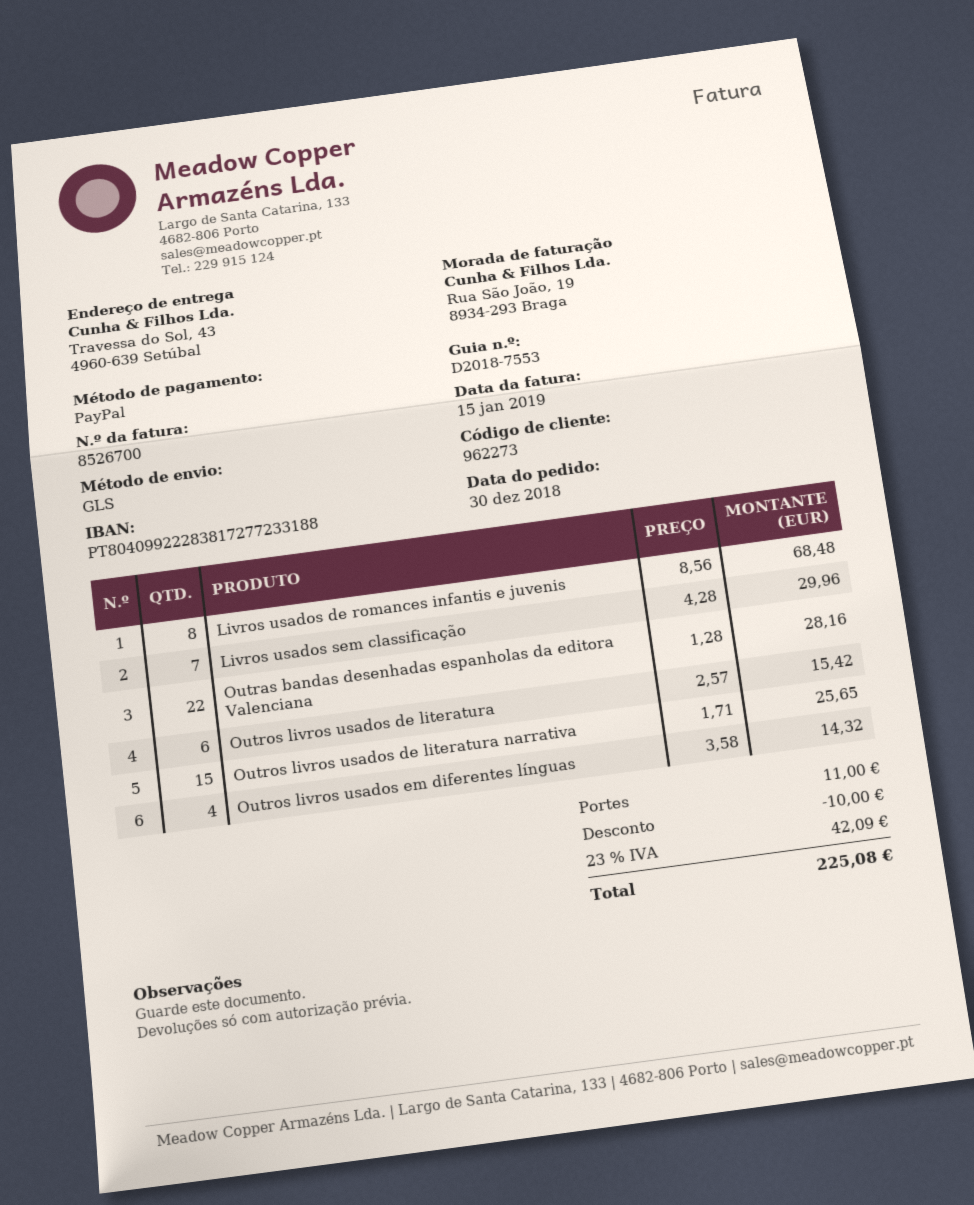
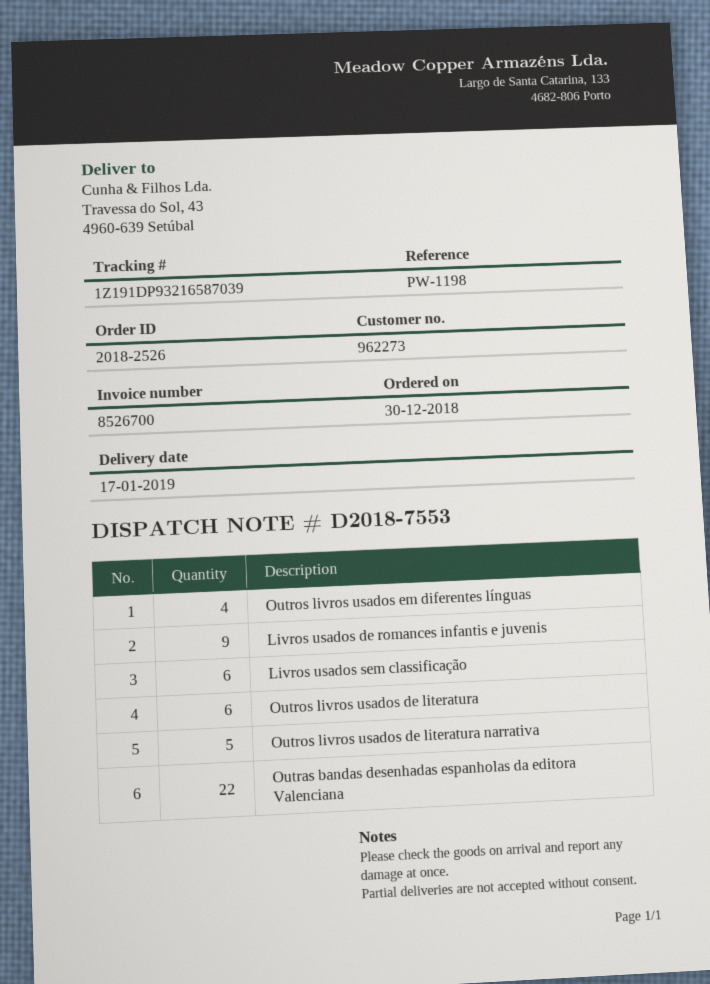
Livros usados de romances infantis e juvenis: 8 -> 9
Livros usados sem classificação: 7 -> 6
Outros livros usados de literatura narrativa: 15 -> 5

